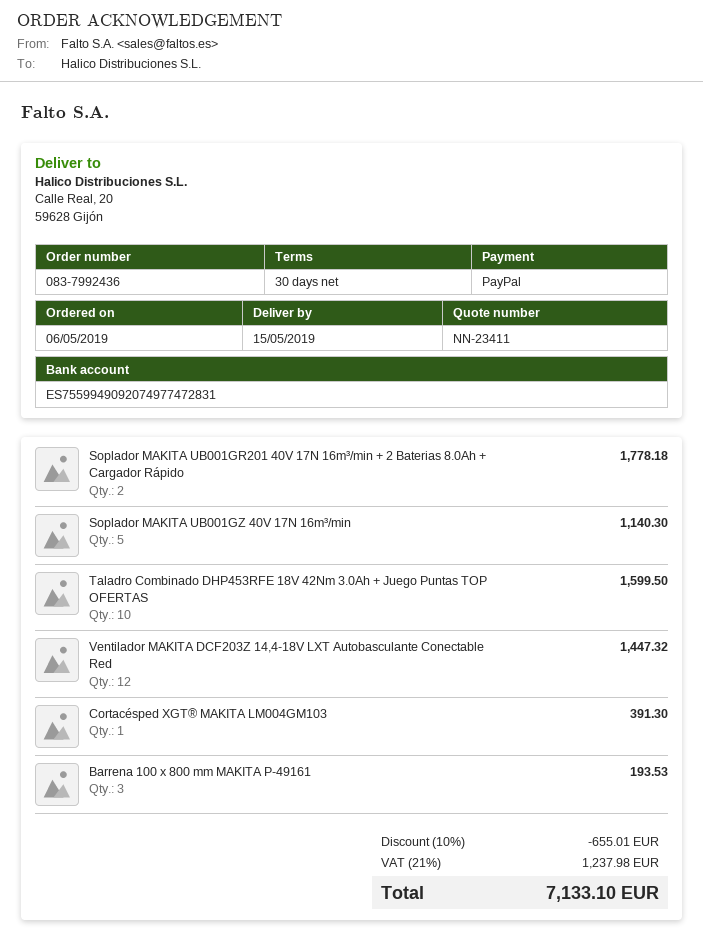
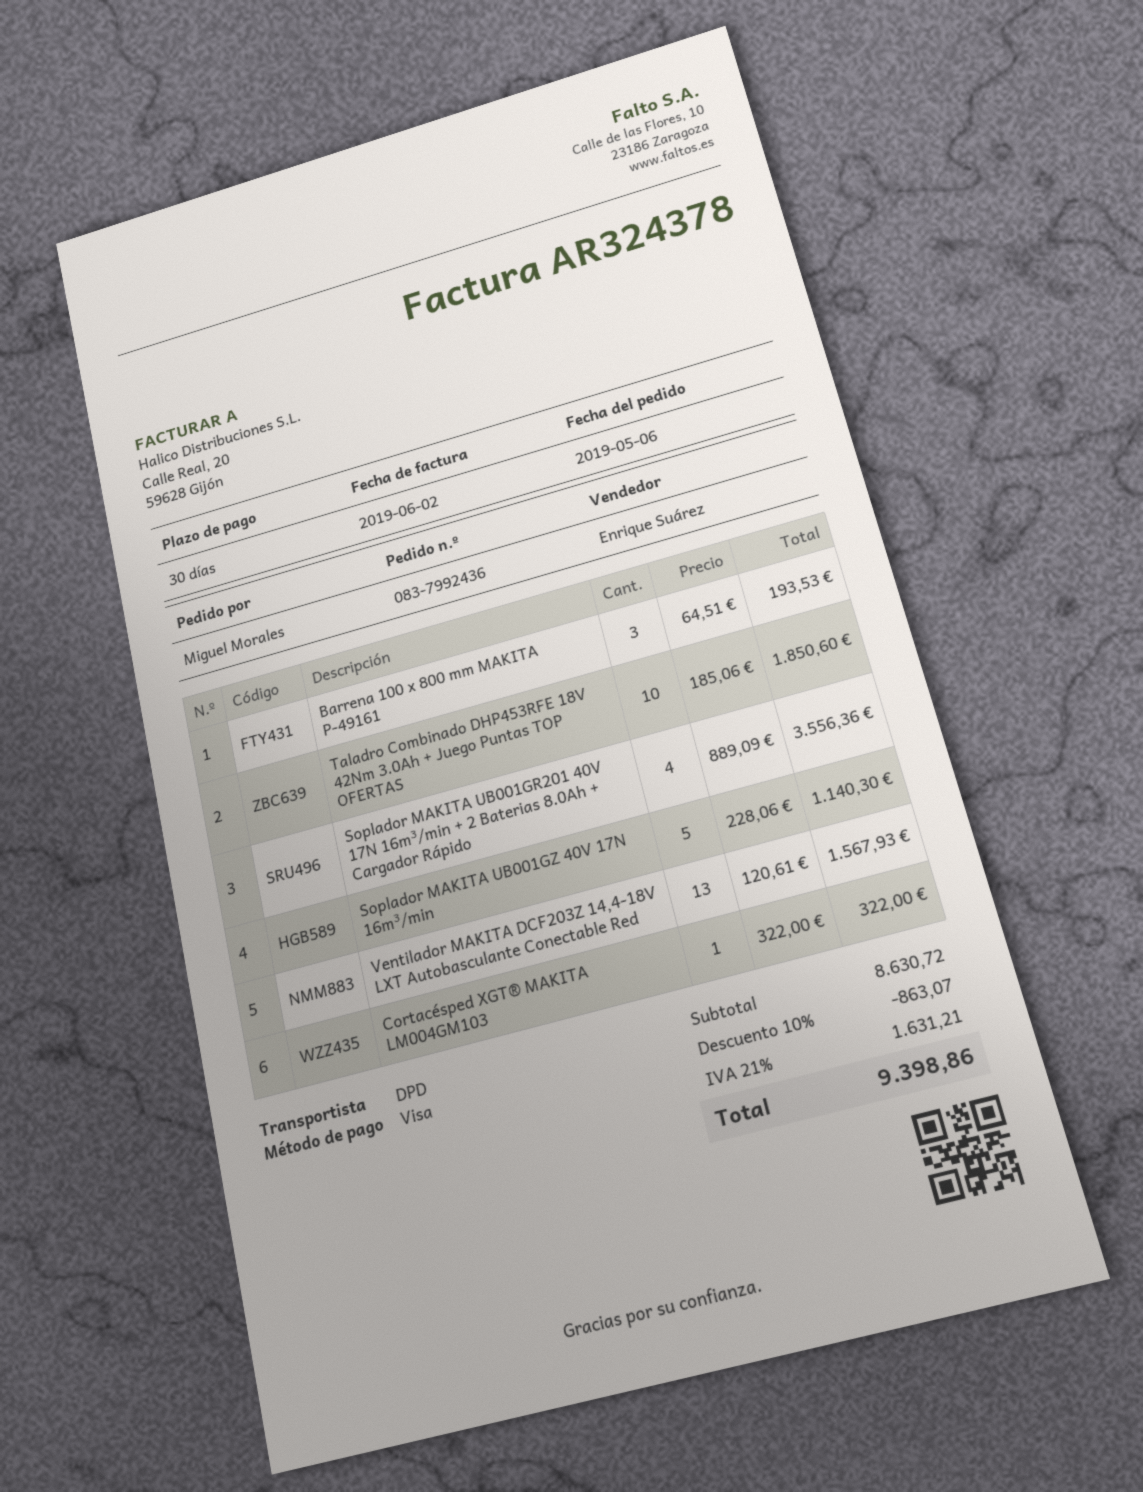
payment method: PayPal -> Visa
Soplador MAKITA UB001GR201 40V 17N 16m³/min + 2 Baterias 8.0Ah + Cargador Rápido: 2 for 1778.18 -> 4 for 3556.36
Taladro Combinado DHP453RFE 18V 42Nm 3.0Ah + Juego Puntas TOP OFERTAS: 10 for 1599.50 -> 10 for 1850.60
Ventilador MAKITA DCF203Z 14,4-18V LXT Autobasculante Conectable Red: 12 for 1447.32 -> 13 for 1567.93
Cortacésped XGT® MAKITA LM004GM103: 1 for 391.30 -> 1 for 322.00
discount: 10% = 655.01 -> 10% = 863.07
tax: 21% = 1237.98 -> 21% = 1631.21
total: 7133.10 -> 9398.86

